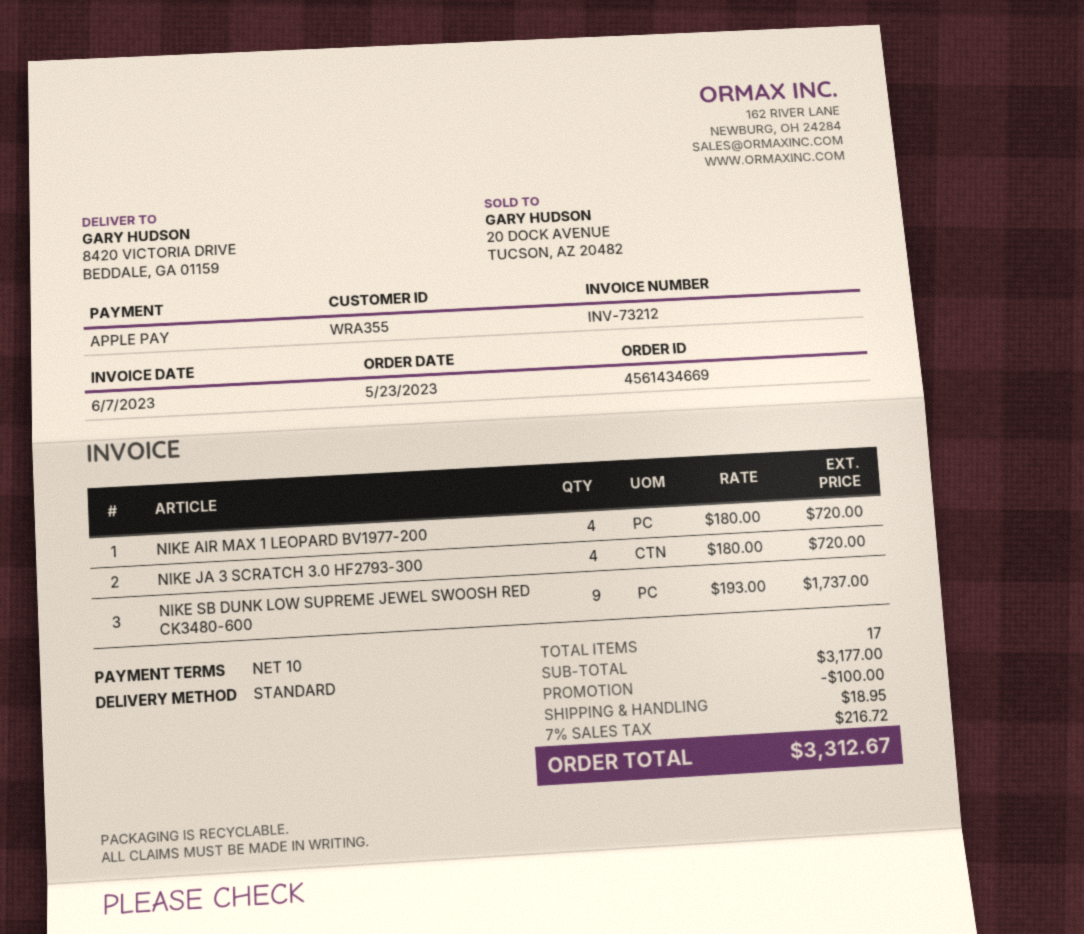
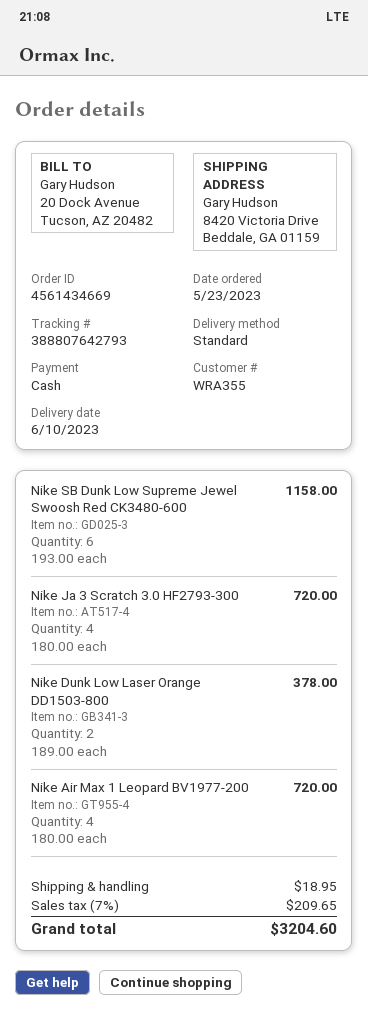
payment method: Apple Pay -> cash
NIKE SB DUNK LOW SUPREME JEWEL SWOOSH RED CK3480-600: 9 x 193.00 = 1737.00 -> 6 x 193.00 = 1158.00
Nike Dunk Low Laser Orange DD1503-800: none -> 2 x 189.00 = 378.00
discount: 100.00 -> none
tax: 7% = 216.72 -> 7% = 209.65
total: 3312.67 -> 3204.60

